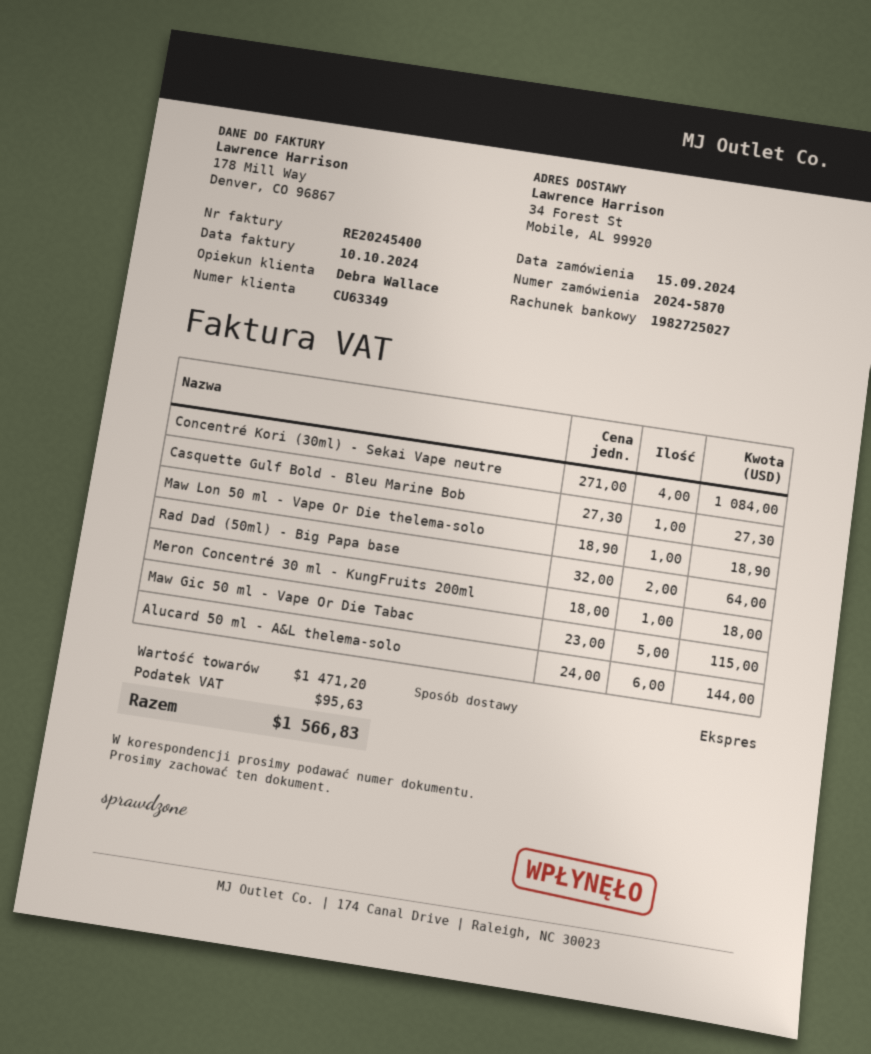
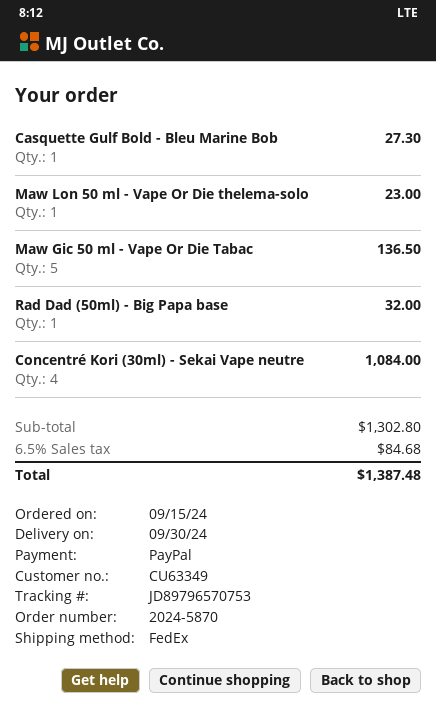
shipping method: express -> FedEx
Maw Lon 50 ml - Vape Or Die thelema-solo: 1 for 18.90 -> 1 for 23.00
Rad Dad (50ml) - Big Papa base: 2 for 64.00 -> 1 for 32.00
Meron Concentré 30 ml - KungFruits 200ml: 1 for 18.00 -> none
Maw Gic 50 ml - Vape Or Die Tabac: 5 for 115.00 -> 5 for 136.50
Alucard 50 ml - A&L thelema-solo: 6 for 144.00 -> none
subtotal: 1471.20 -> 1302.80
tax: 95.63 -> 84.68
total: 1566.83 -> 1387.48

